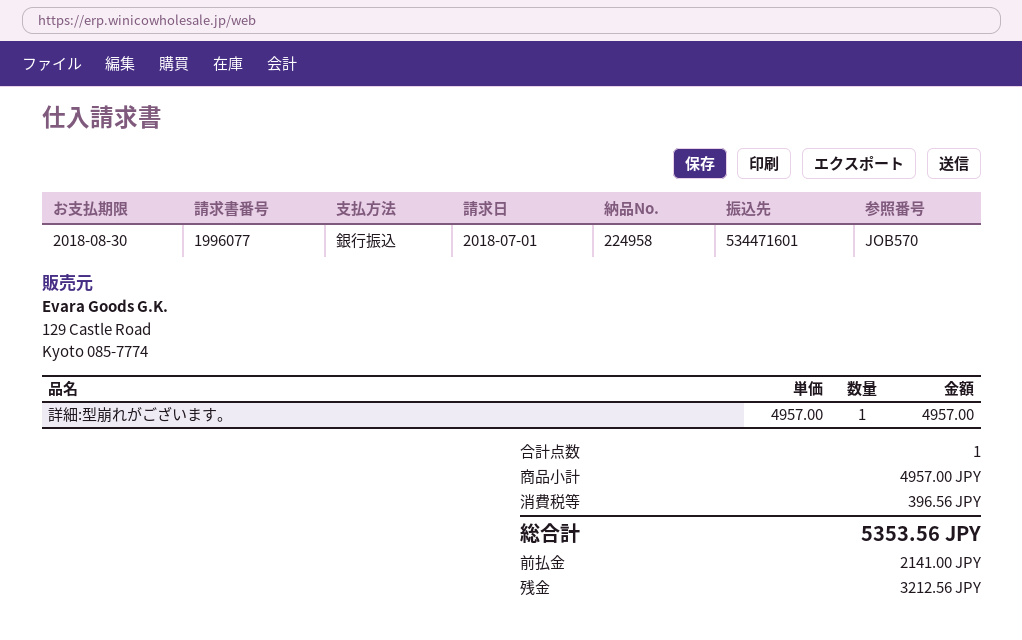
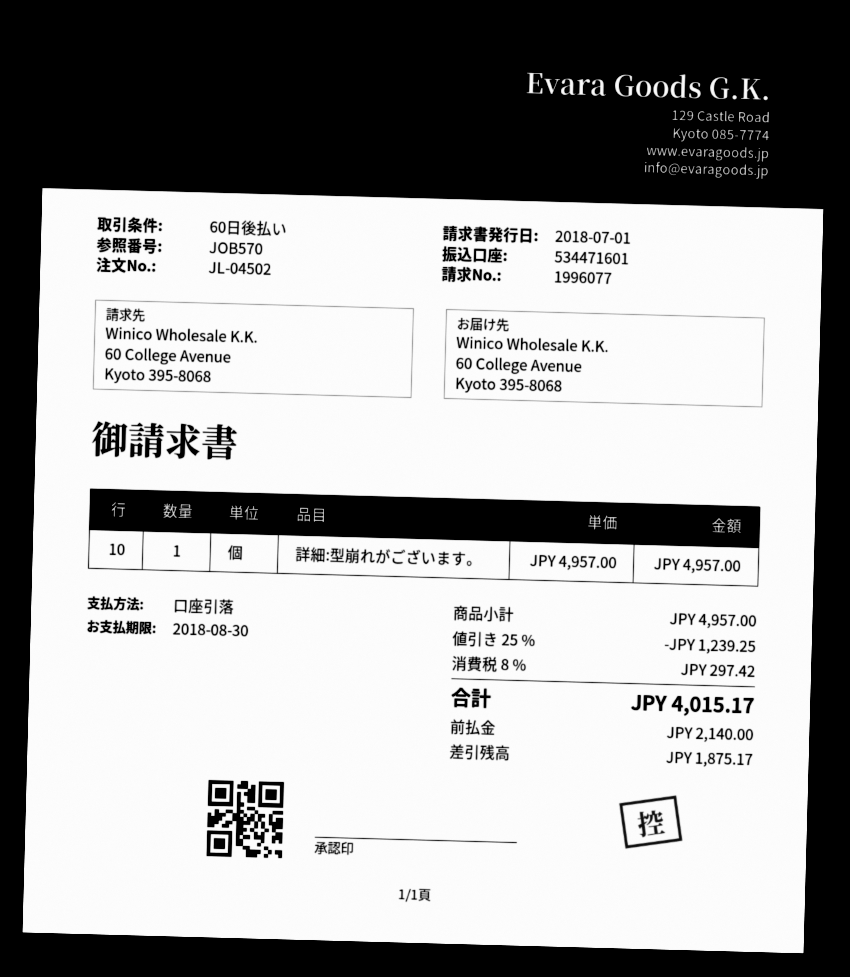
payment method: bank transfer -> direct debit
discount: none -> 25% = 1239.25
tax: 396.56 -> 297.42
total: 5353.56 -> 4015.17
deposit: 2141.00 -> 2140.00
balance: 3212.56 -> 1875.17

